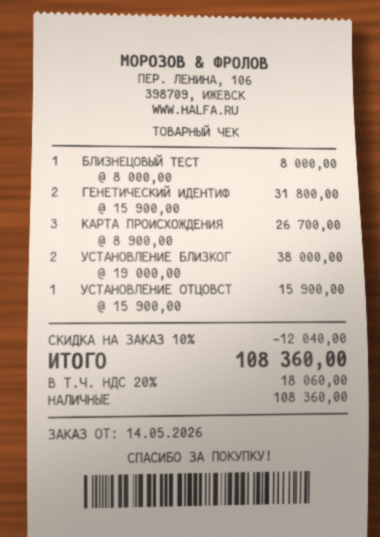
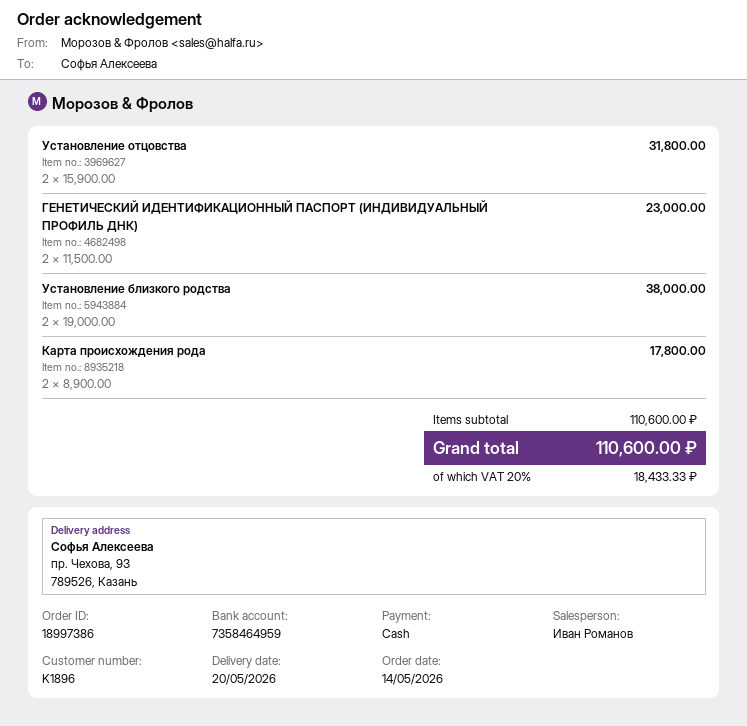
БЛИЗНЕЦОВЫЙ ТЕСТ: 1 x 8000.00 = 8000.00 -> none
ГЕНЕТИЧЕСКИЙ ИДЕНТИФ: 2 x 15900.00 = 31800.00 -> 2 x 11500.00 = 23000.00
КАРТА ПРОИСХОЖДЕНИЯ: 3 x 8900.00 = 26700.00 -> 2 x 8900.00 = 17800.00
УСТАНОВЛЕНИЕ ОТЦОВСТ: 1 x 15900.00 = 15900.00 -> 2 x 15900.00 = 31800.00
discount: 10% = 12040.00 -> none
tax: 20% = 18060.00 -> 20% = 18433.33
total: 108360.00 -> 110600.00

